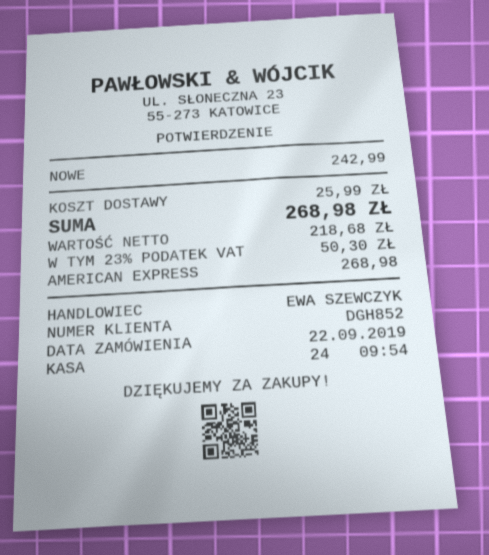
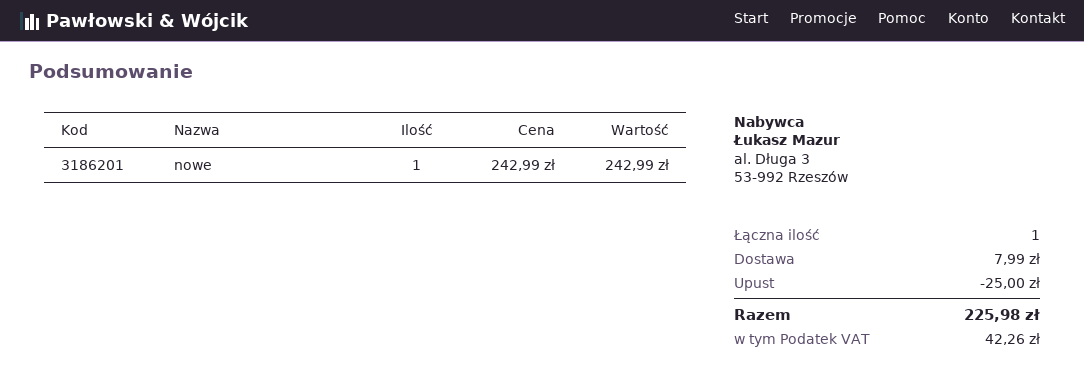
discount: none -> 25.00
shipping: 25.99 -> 7.99
tax: 50.30 -> 42.26
total: 268.98 -> 225.98

